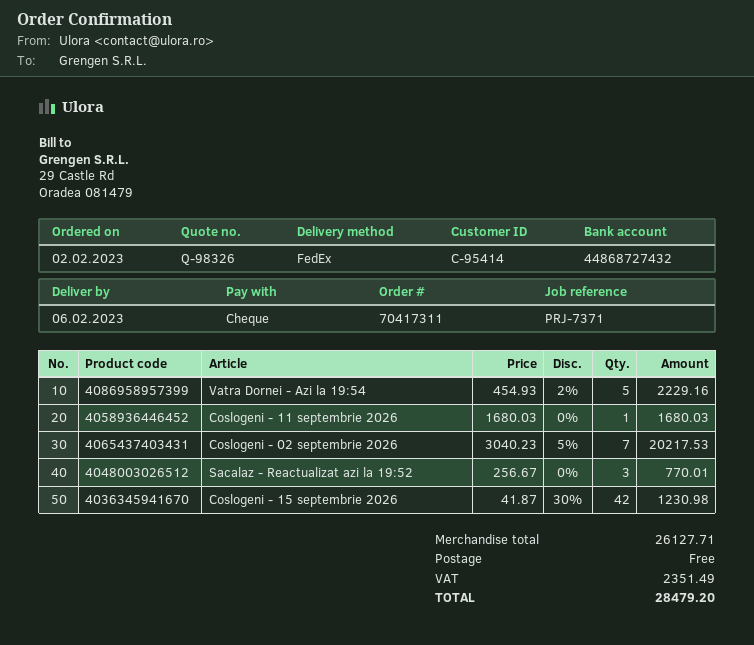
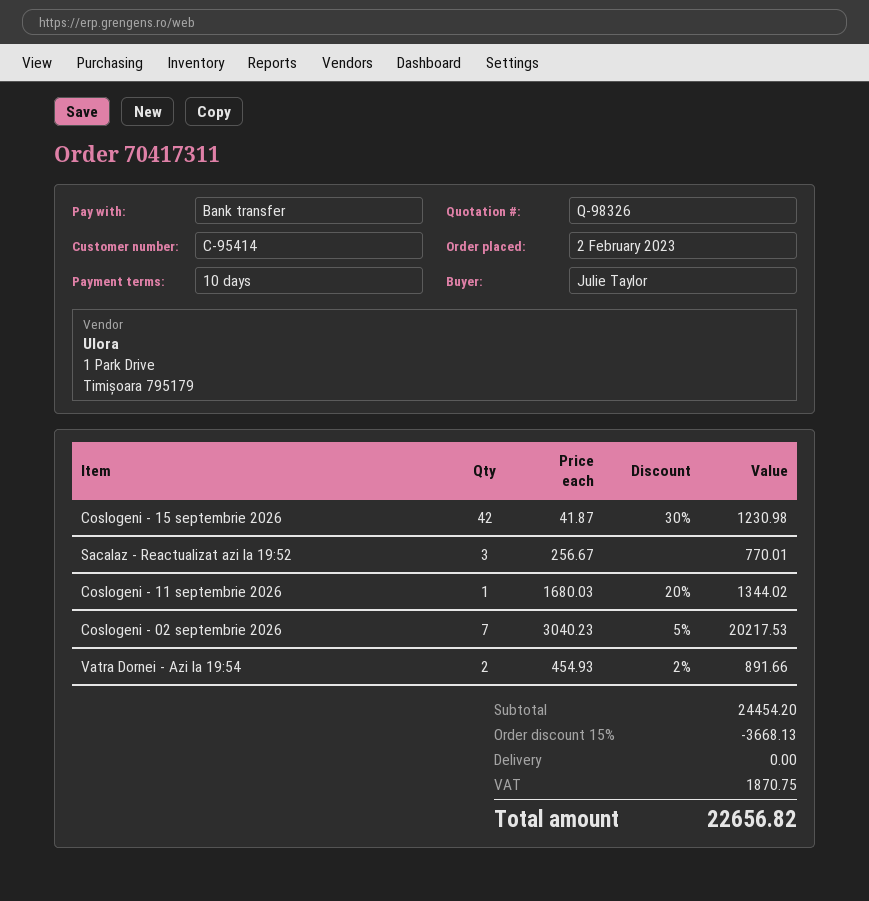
payment method: cheque -> bank transfer
Vatra Dornei - Azi la 19:54: 5 x 454.93 - 2% = 2229.16 -> 2 x 454.93 - 2% = 891.66
Coslogeni - 11 septembrie 2026: 1 x 1680.03 = 1680.03 -> 1 x 1680.03 - 20% = 1344.02
subtotal: 26127.71 -> 24454.20
discount: none -> 15% = 3668.13
tax: 2351.49 -> 1870.75
total: 28479.20 -> 22656.82

